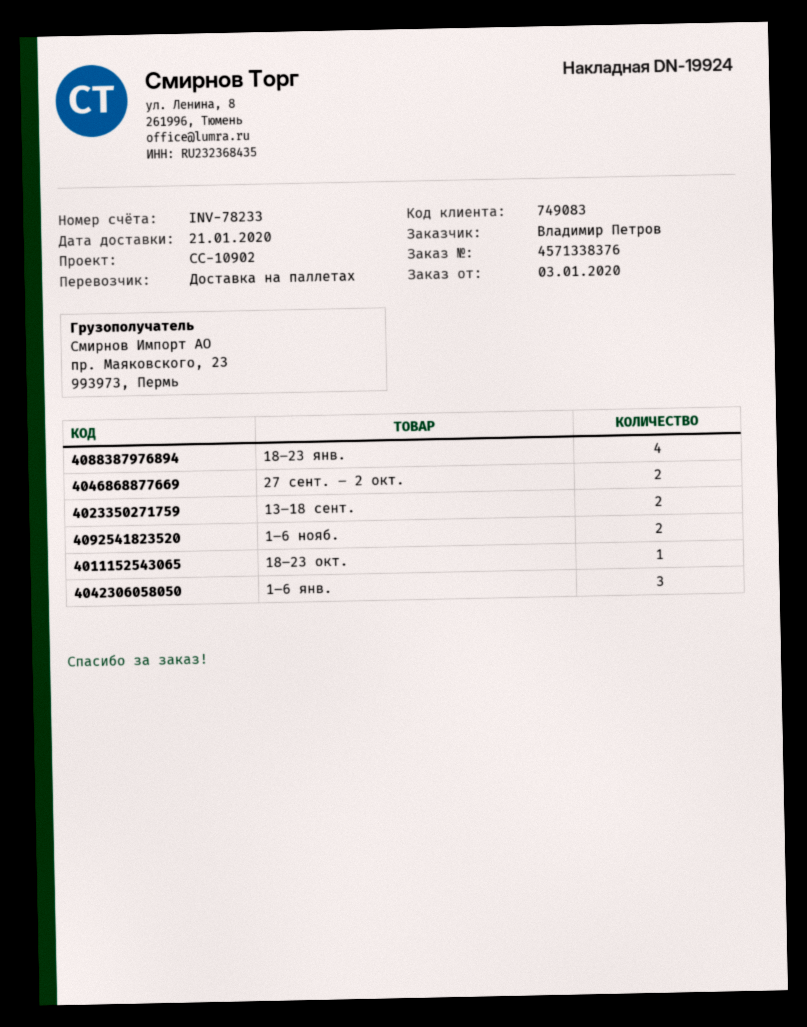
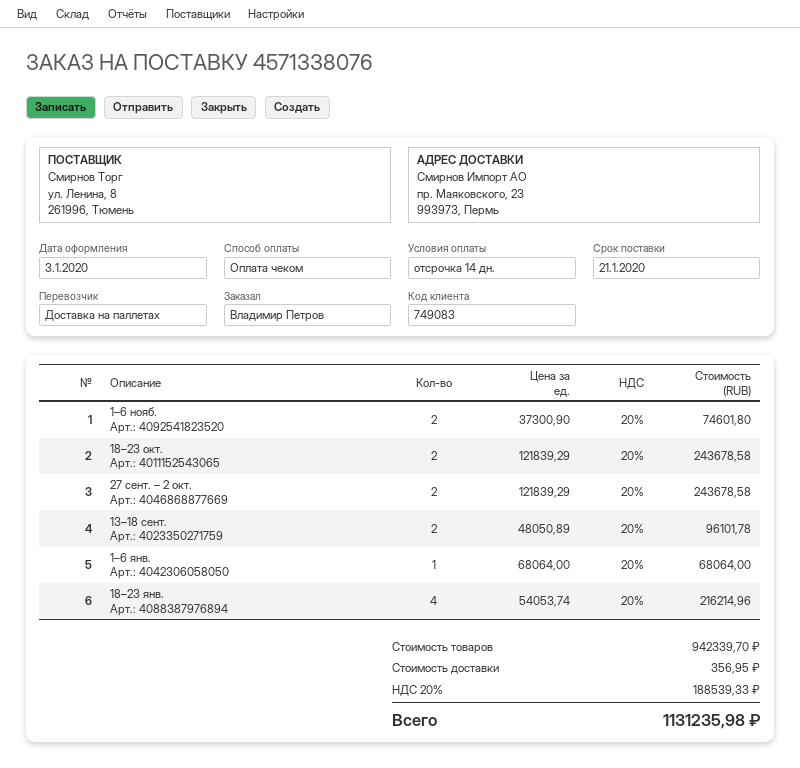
order number: 4571338376 -> 4571338076
18–23 окт.: 1 -> 2
1–6 янв.: 3 -> 1

